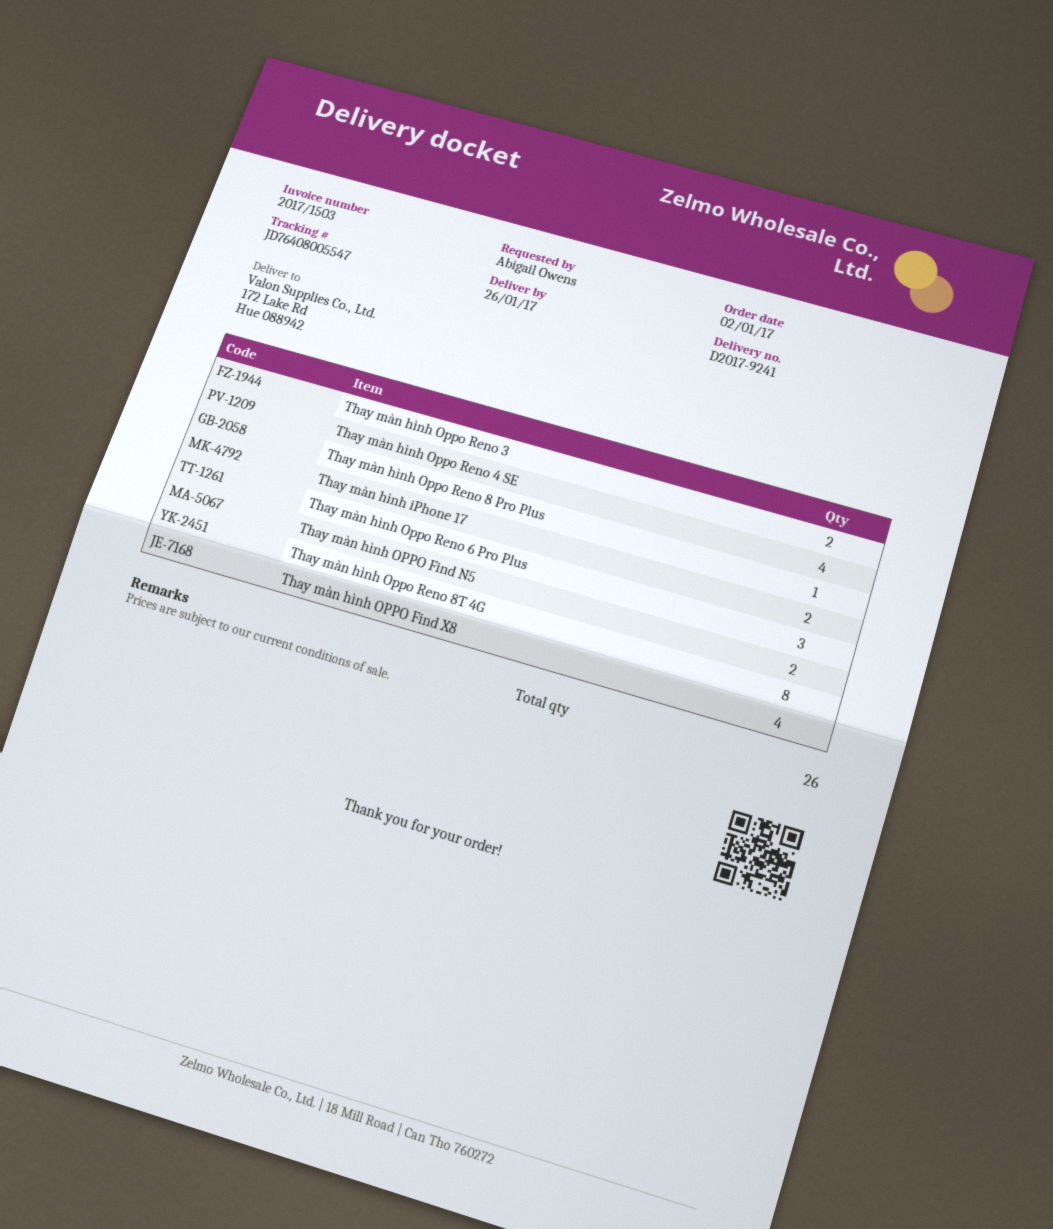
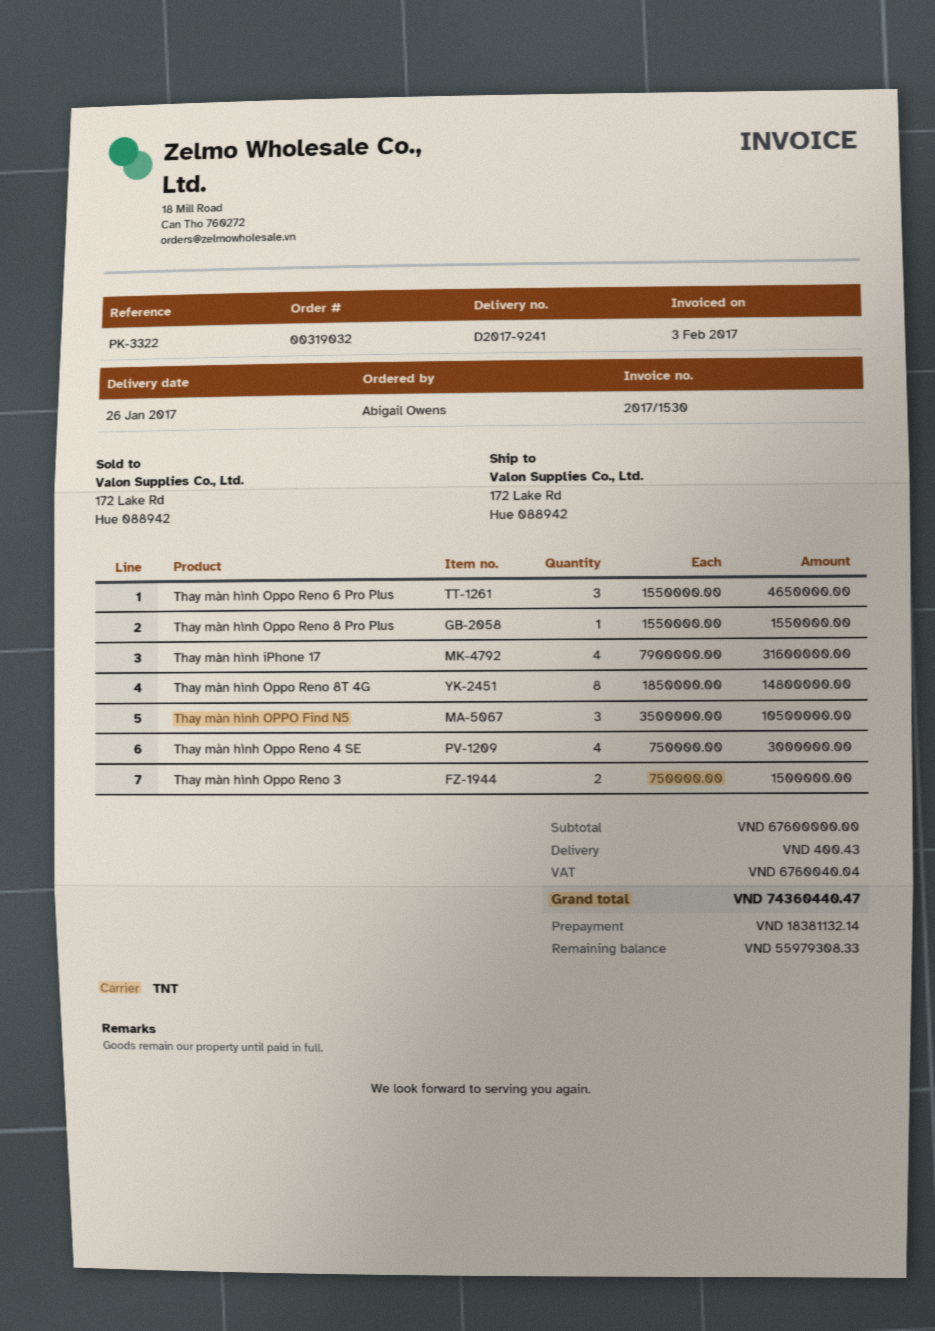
invoice number: 2017/1503 -> 2017/1530
Thay màn hình iPhone 17: 2 -> 4
Thay màn hình OPPO Find N5: 2 -> 3
Thay màn hình OPPO Find X8: 4 -> none

